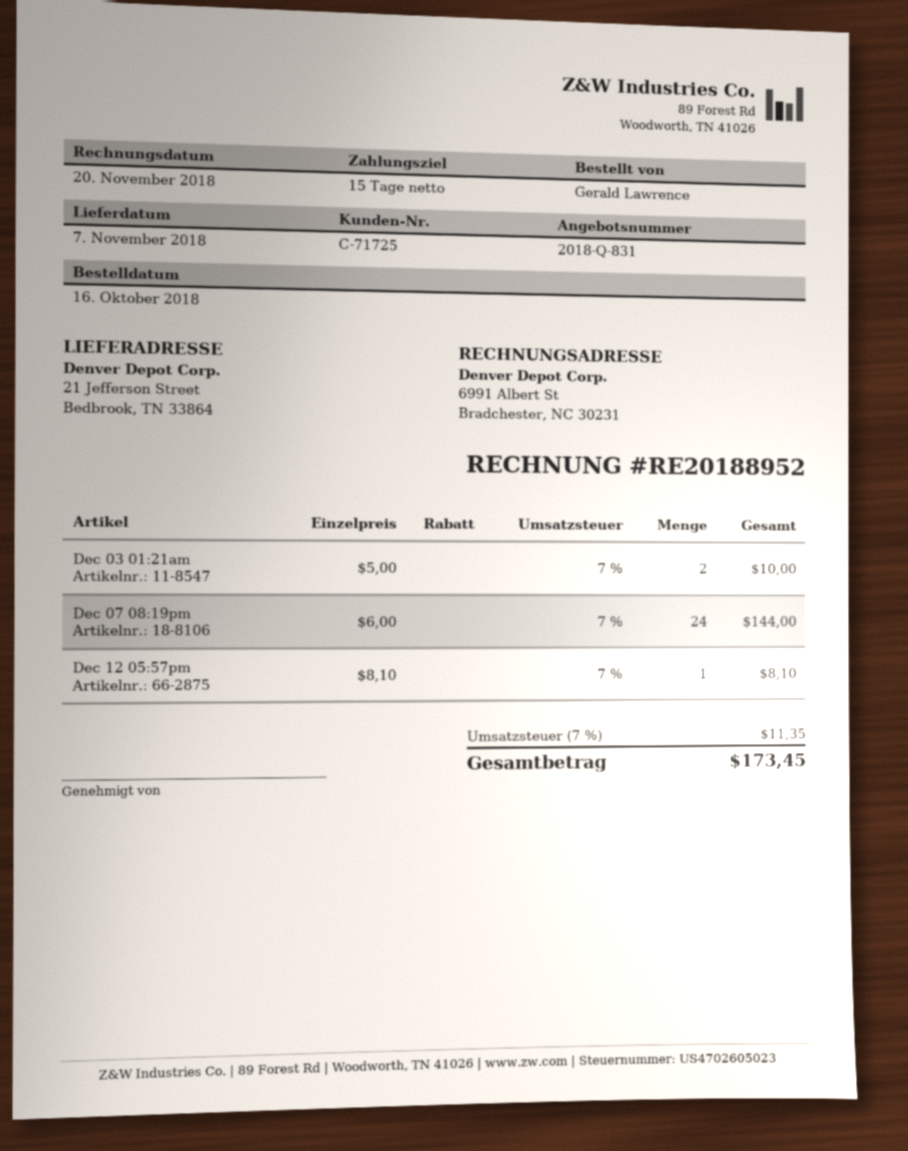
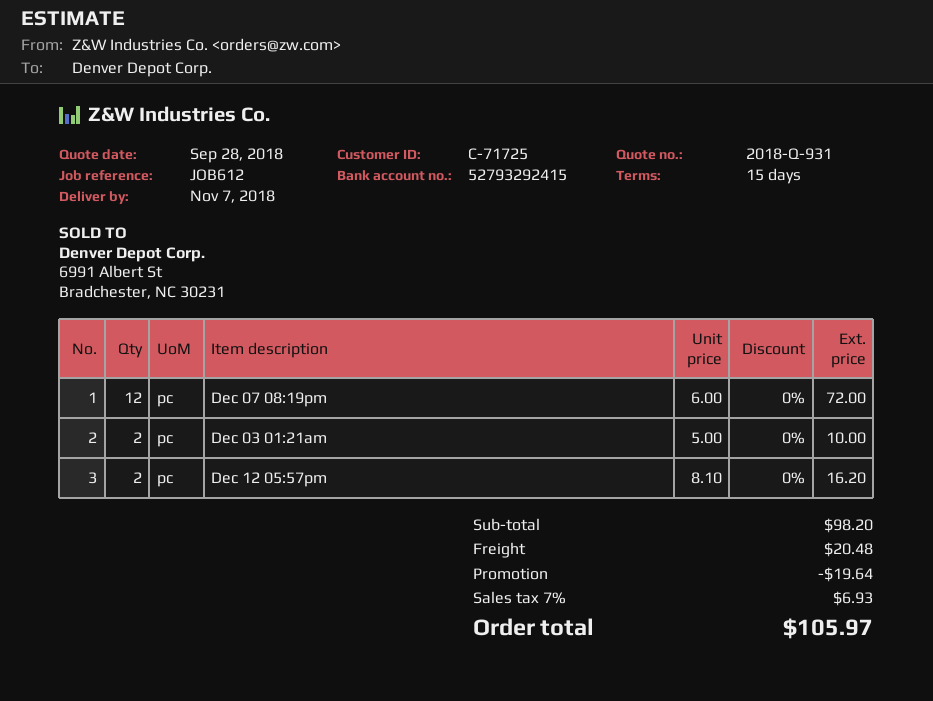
quote number: 2018-Q-831 -> 2018-Q-931
Dec 07 08:19pm: 24 x 6.00 = 144.00 -> 12 x 6.00 = 72.00
Dec 12 05:57pm: 1 x 8.10 = 8.10 -> 2 x 8.10 = 16.20
discount: none -> 19.64
shipping: none -> 20.48
tax: 7% = 11.35 -> 7% = 6.93
total: 173.45 -> 105.97

